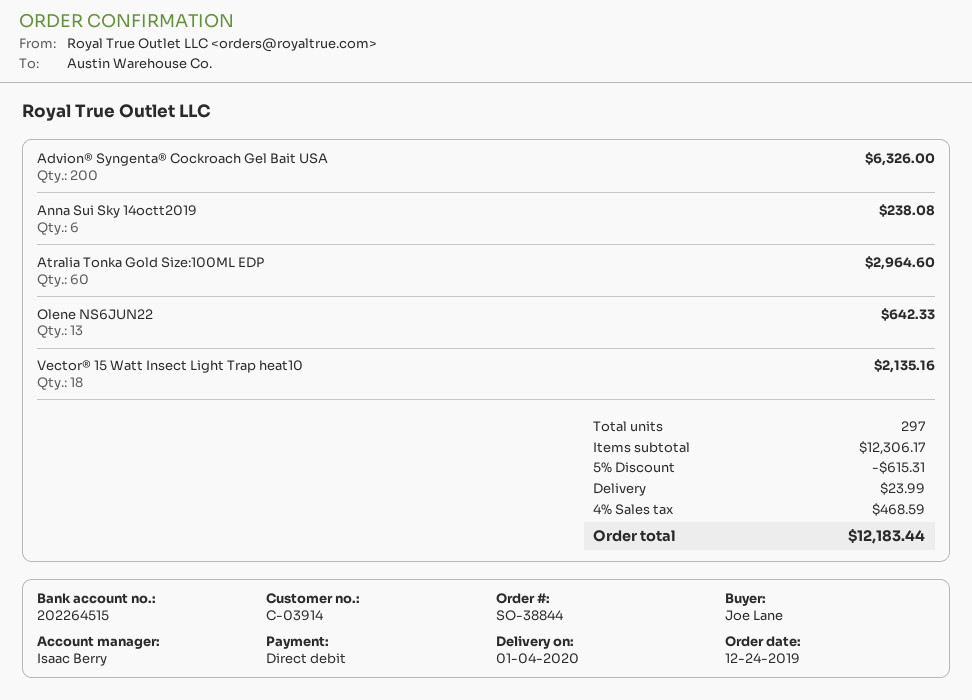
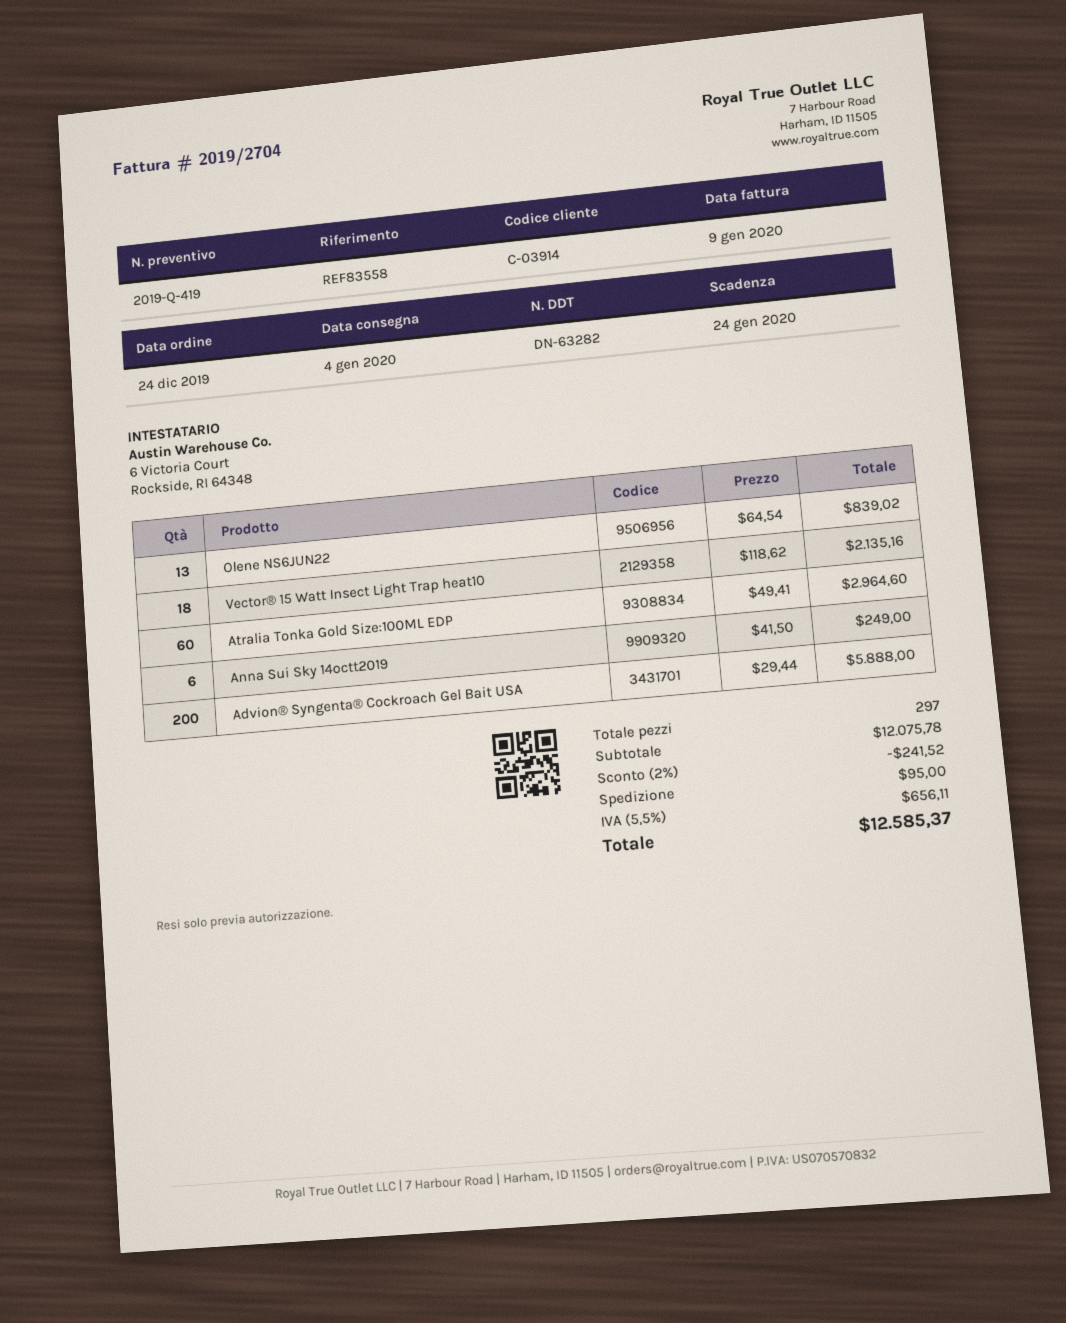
Advion® Syngenta® Cockroach Gel Bait USA: 200 for 6326.00 -> 200 for 5888.00
Anna Sui Sky 14octt2019: 6 for 238.08 -> 6 for 249.00
Olene NS6JUN22: 13 for 642.33 -> 13 for 839.02
subtotal: 12306.17 -> 12075.78
discount: 5% = 615.31 -> 2% = 241.52
shipping: 23.99 -> 95.00
tax: 4% = 468.59 -> 5.5% = 656.11
total: 12183.44 -> 12585.37

